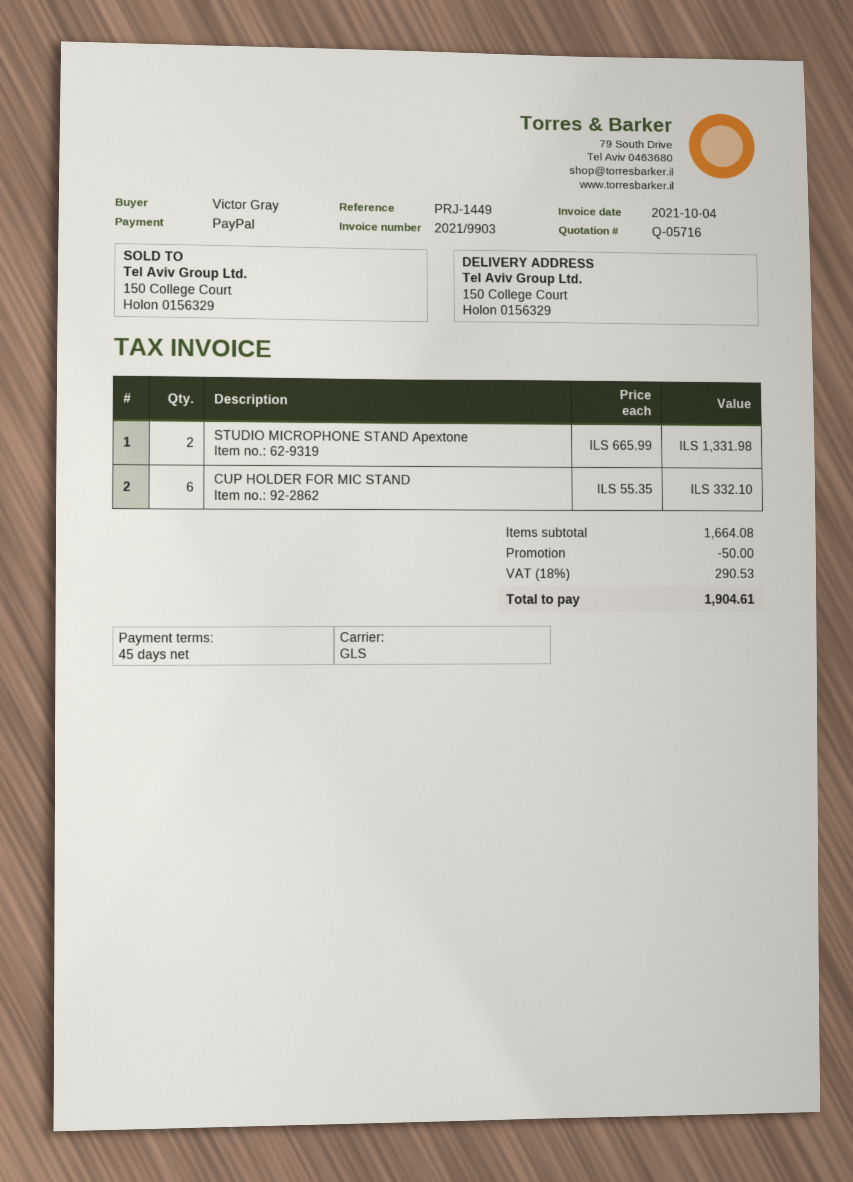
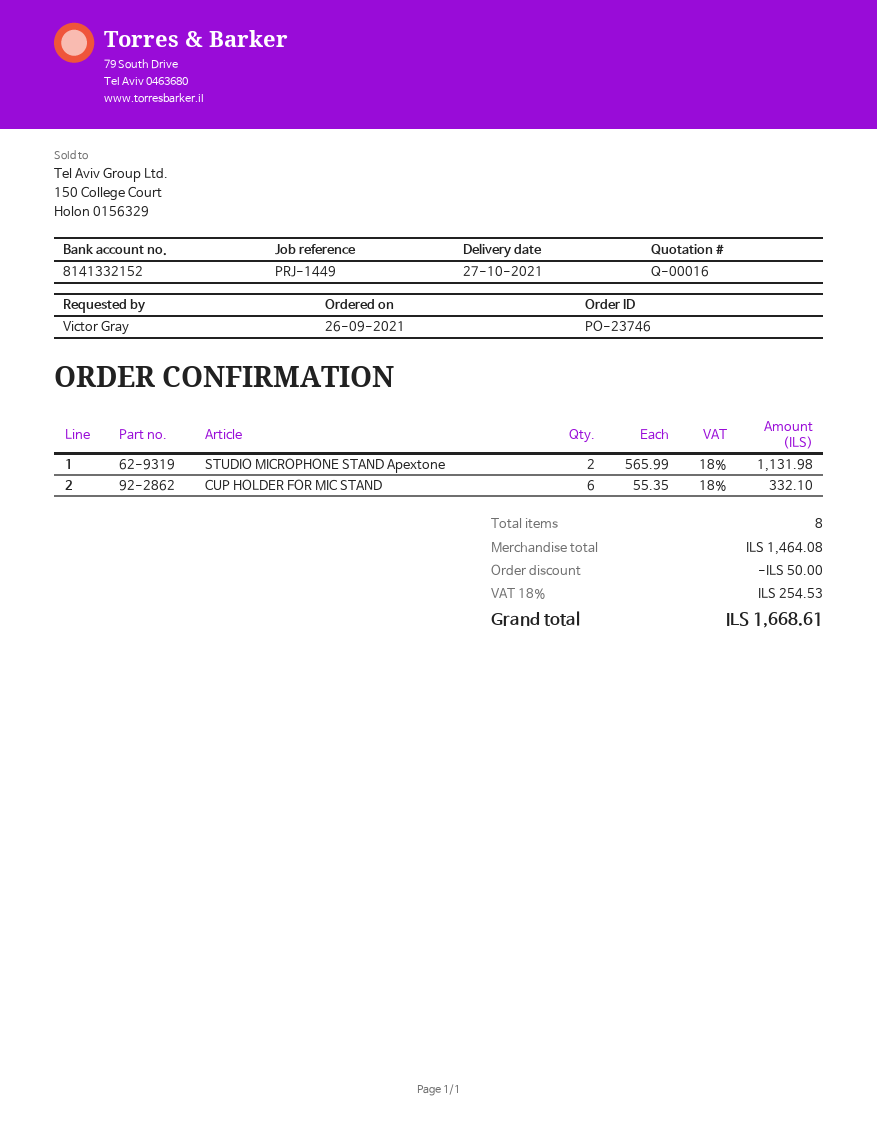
quote number: Q-05716 -> Q-00016
STUDIO MICROPHONE STAND Apextone: 2 x 665.99 = 1331.98 -> 2 x 565.99 = 1131.98
subtotal: 1664.08 -> 1464.08
tax: 18% = 290.53 -> 18% = 254.53
total: 1904.61 -> 1668.61

